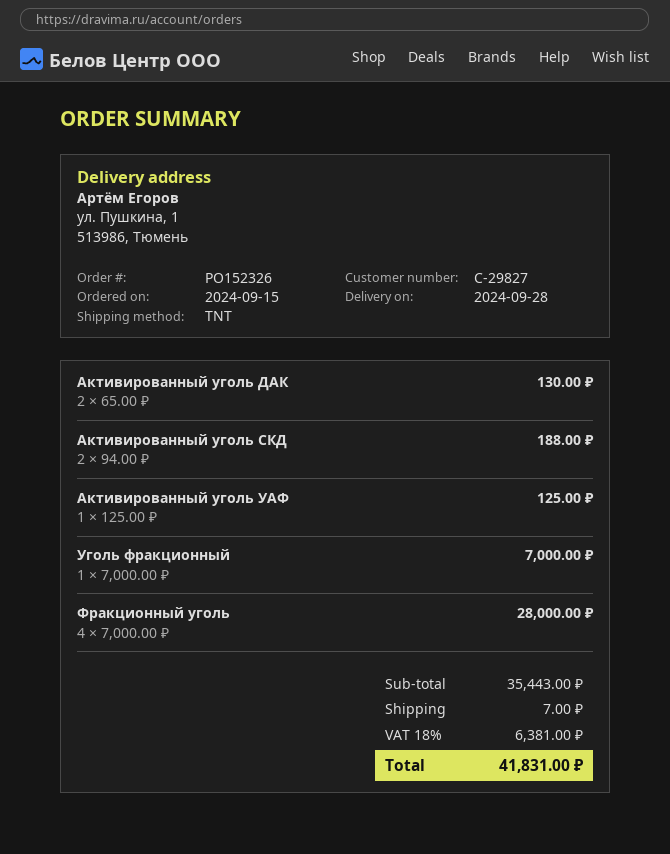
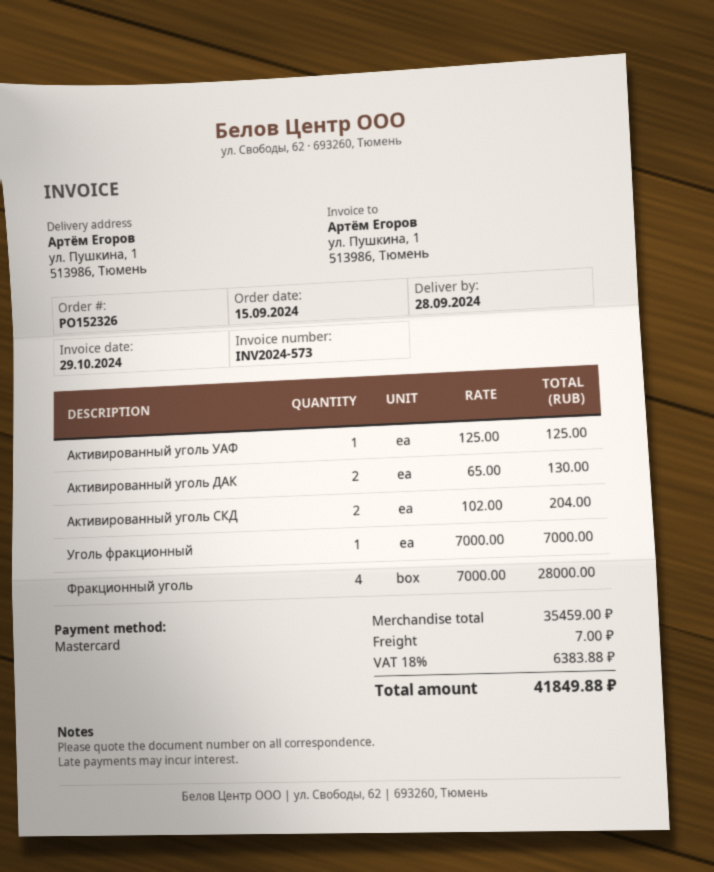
Активированный уголь СКД: 2 x 94.00 = 188.00 -> 2 x 102.00 = 204.00
subtotal: 35443.00 -> 35459.00
tax: 18% = 6381.00 -> 18% = 6383.88
total: 41831.00 -> 41849.88

